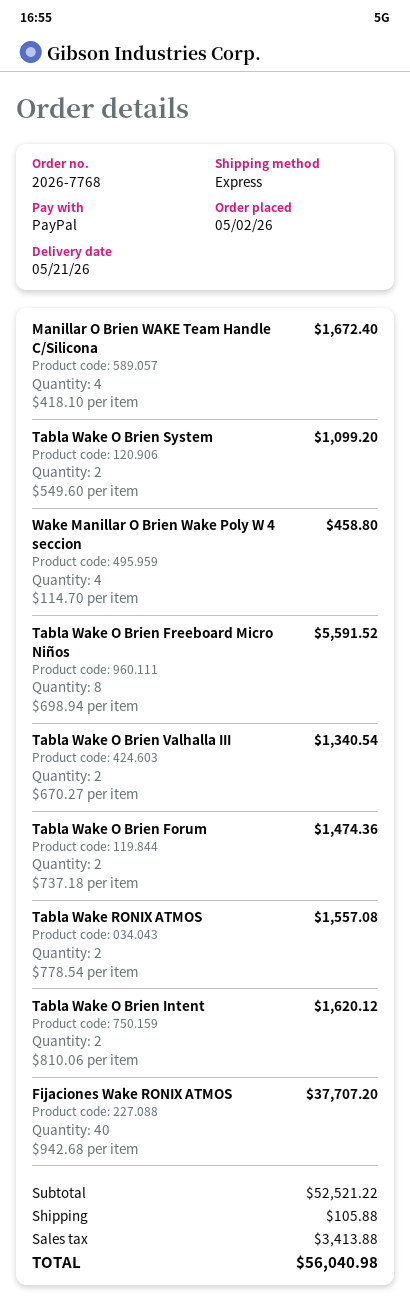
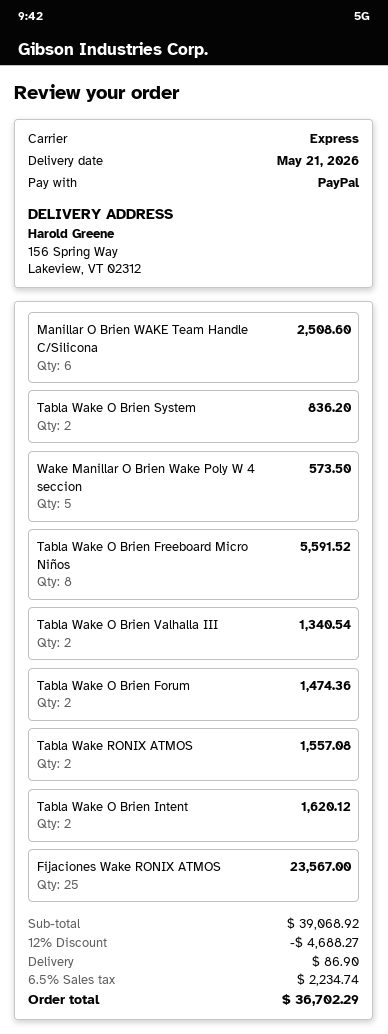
Manillar O Brien WAKE Team Handle C/Silicona: 4 for 1672.40 -> 6 for 2508.60
Tabla Wake O Brien System: 2 for 1099.20 -> 2 for 836.20
Wake Manillar O Brien Wake Poly W 4 seccion: 4 for 458.80 -> 5 for 573.50
Fijaciones Wake RONIX ATMOS: 40 for 37707.20 -> 25 for 23567.00
subtotal: 52521.22 -> 39068.92
discount: none -> 12% = 4688.27
shipping: 105.88 -> 86.90
tax: 3413.88 -> 2234.74
total: 56040.98 -> 36702.29

